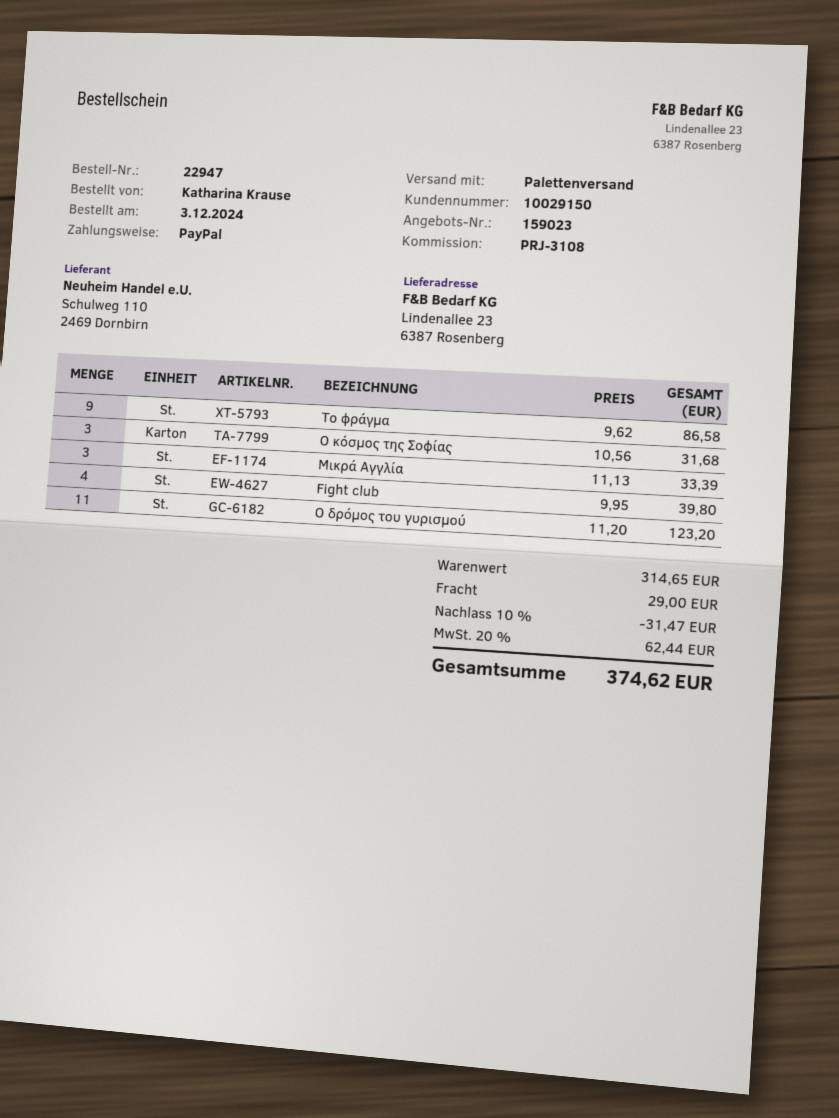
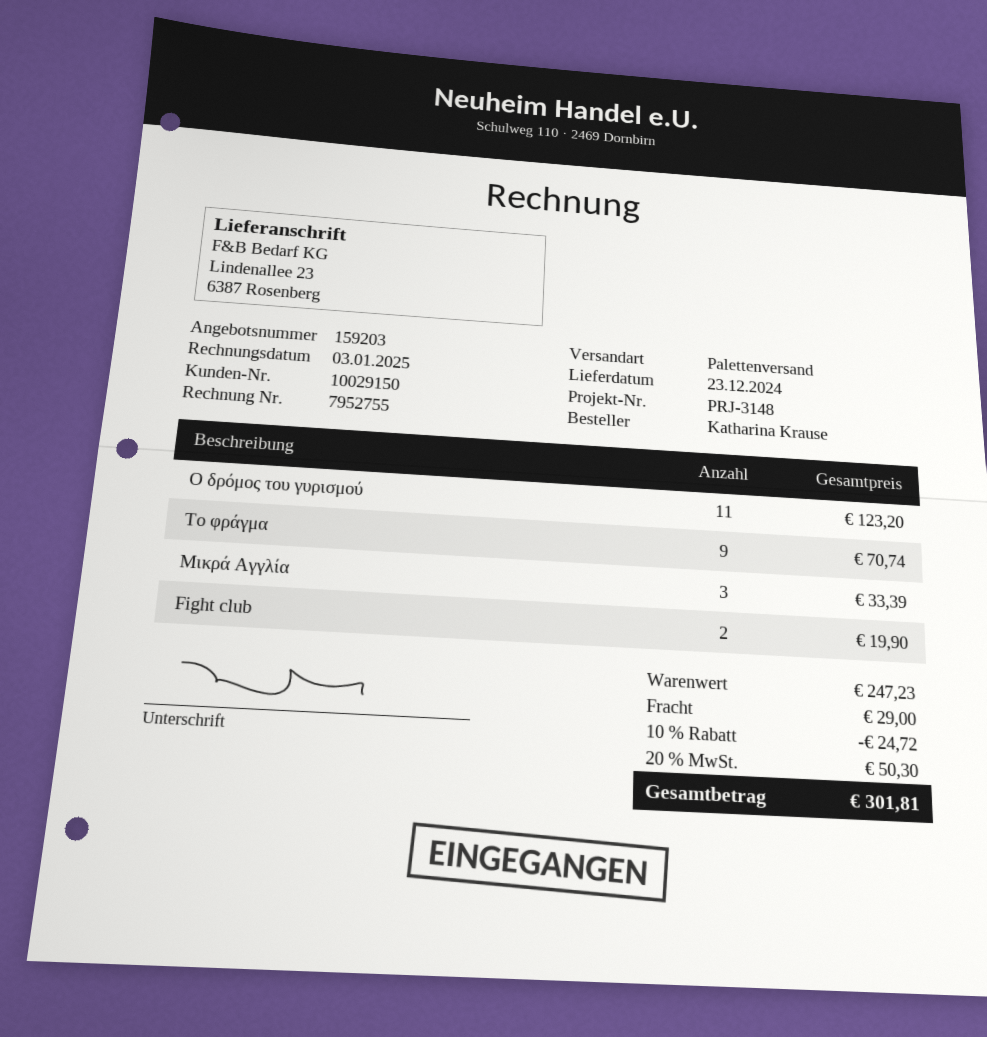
quote number: 159023 -> 159203
reference: PRJ-3108 -> PRJ-3148
Το φράγμα: 9 for 86.58 -> 9 for 70.74
Ο κόσμος της Σοφίας: 3 for 31.68 -> none
Fight club: 4 for 39.80 -> 2 for 19.90
subtotal: 314.65 -> 247.23
discount: 10% = 31.47 -> 10% = 24.72
tax: 20% = 62.44 -> 20% = 50.30
total: 374.62 -> 301.81

